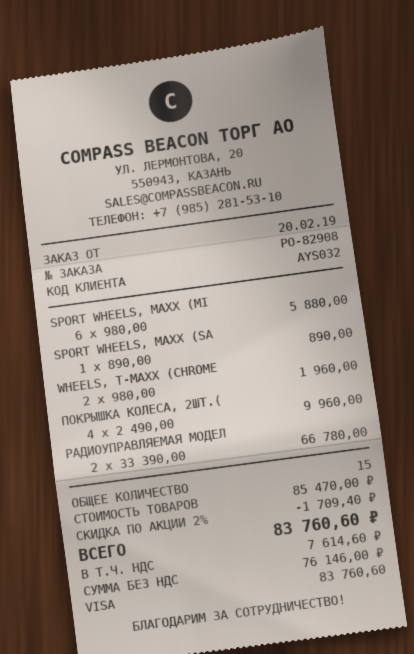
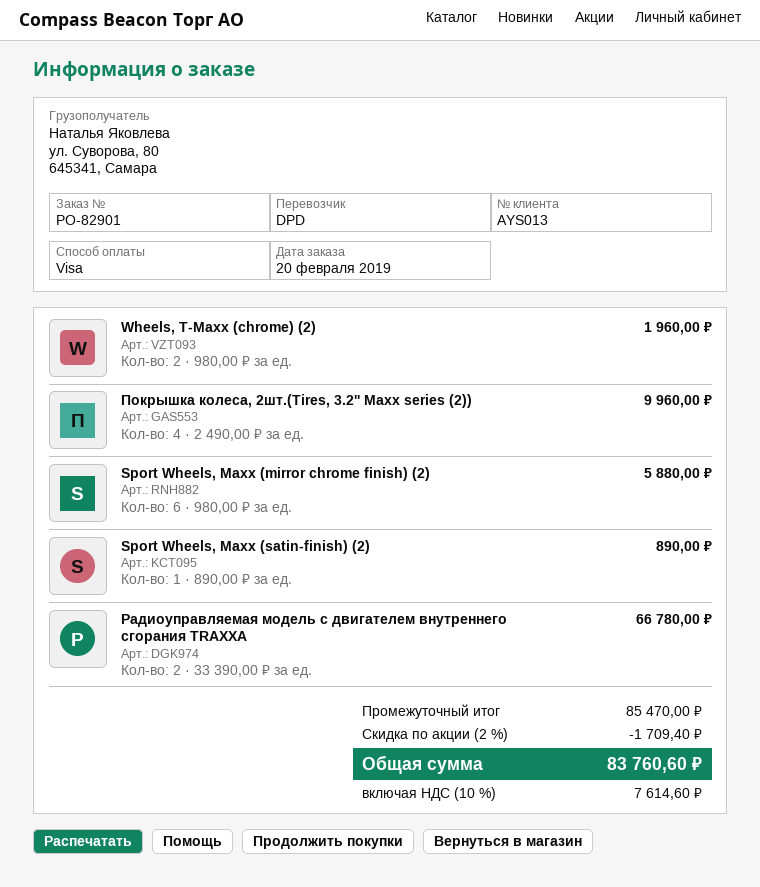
order number: PO-82908 -> PO-82901
customer number: AYS032 -> AYS013

